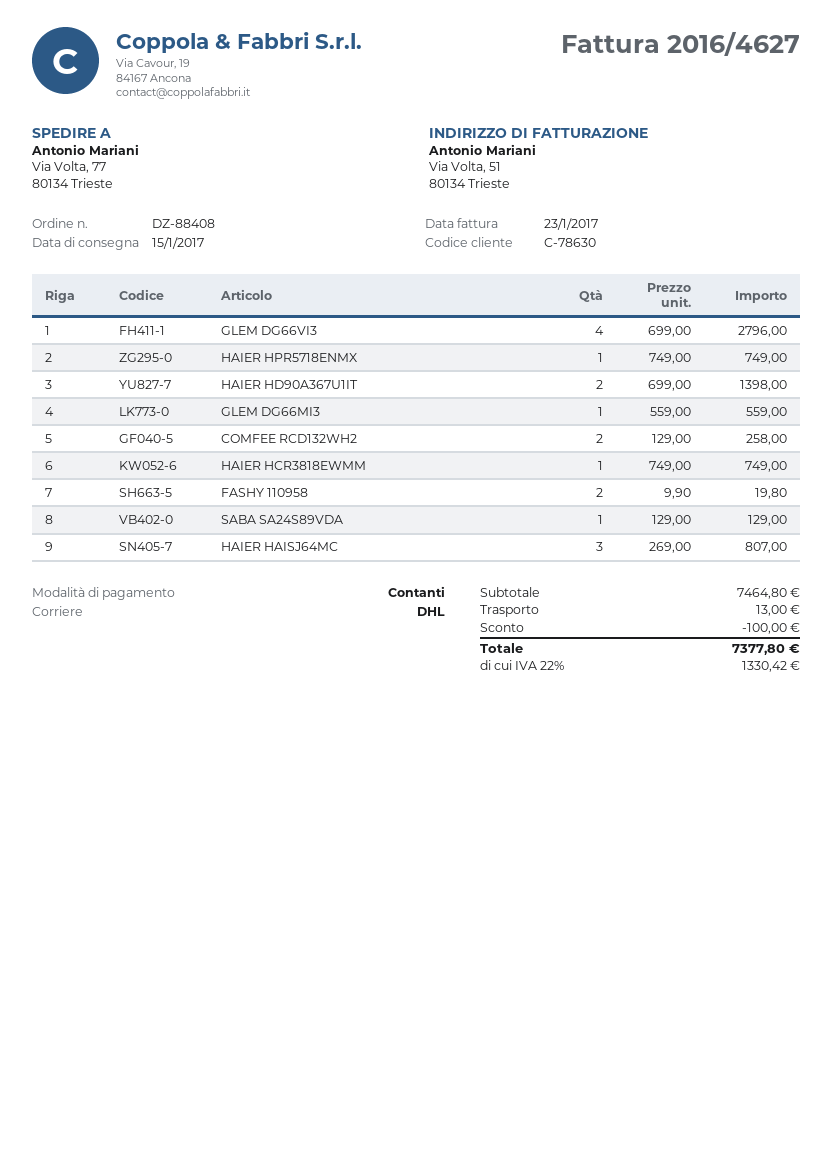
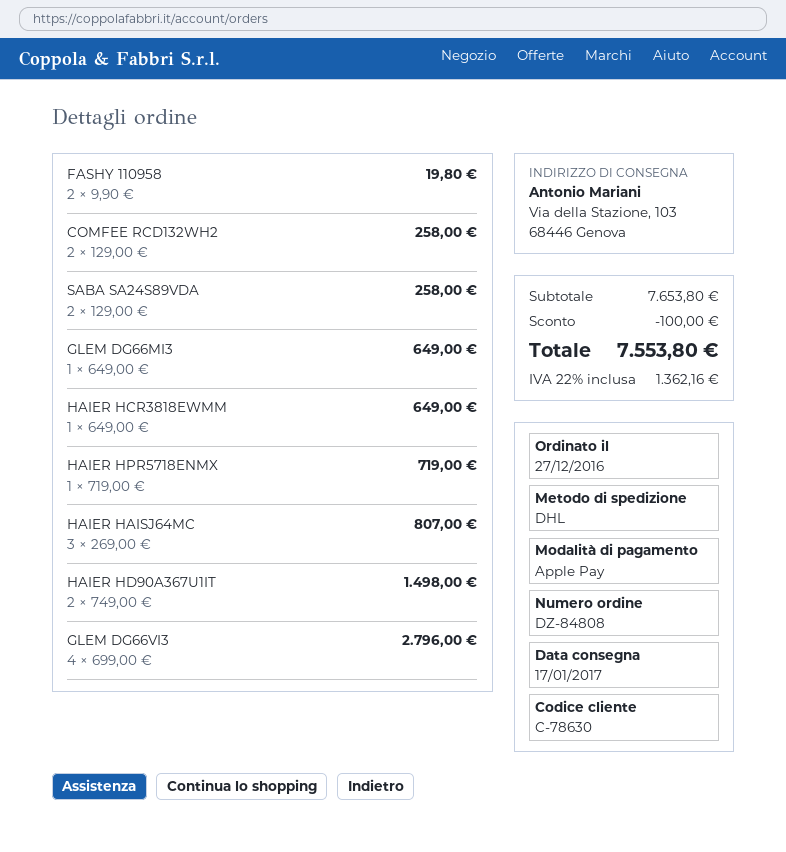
order number: DZ-88408 -> DZ-84808
delivery date: 2017-01-15 -> 2017-01-17
payment method: cash -> Apple Pay
ship to: Via Volta, 77, 80134 Trieste -> Via della Stazione, 103, 68446 Genova
HAIER HPR5718ENMX: 1 x 749.00 = 749.00 -> 1 x 719.00 = 719.00
HAIER HD90A367U1IT: 2 x 699.00 = 1398.00 -> 2 x 749.00 = 1498.00
GLEM DG66MI3: 1 x 559.00 = 559.00 -> 1 x 649.00 = 649.00
HAIER HCR3818EWMM: 1 x 749.00 = 749.00 -> 1 x 649.00 = 649.00
SABA SA24S89VDA: 1 x 129.00 = 129.00 -> 2 x 129.00 = 258.00
subtotal: 7464.80 -> 7653.80
shipping: 13.00 -> none
tax: 22% = 1330.42 -> 22% = 1362.16
total: 7377.80 -> 7553.80

